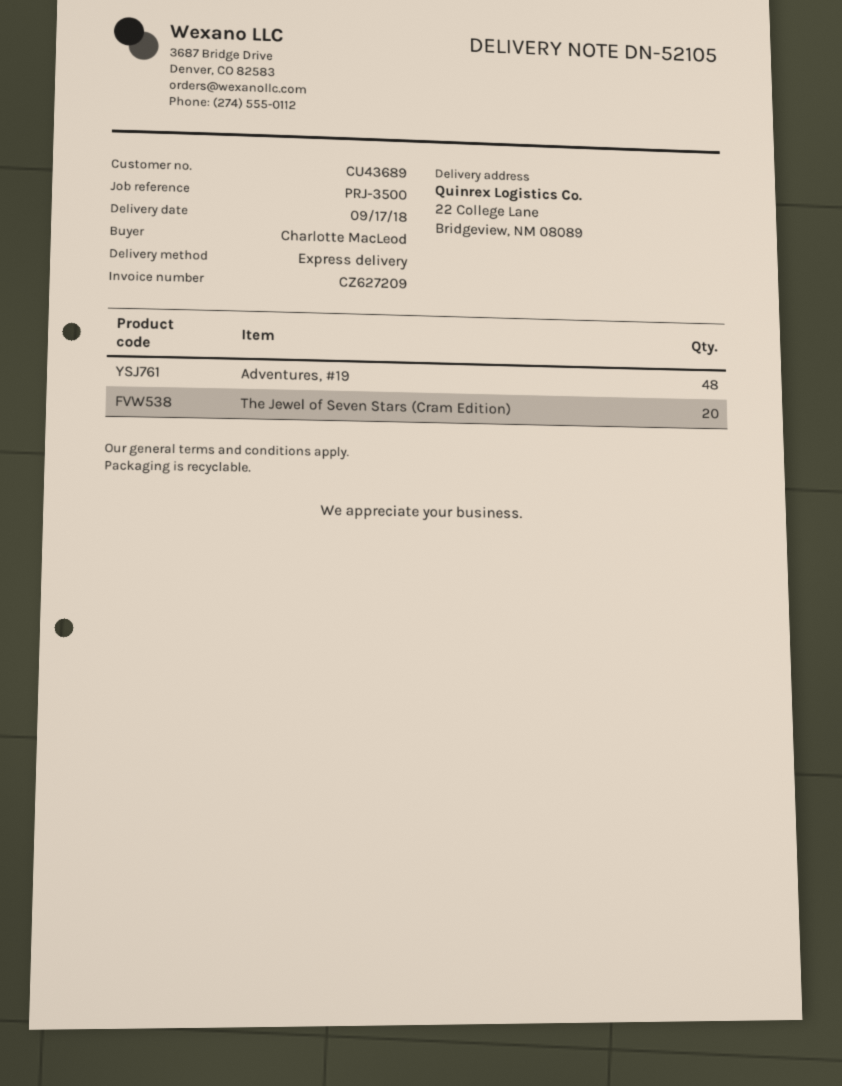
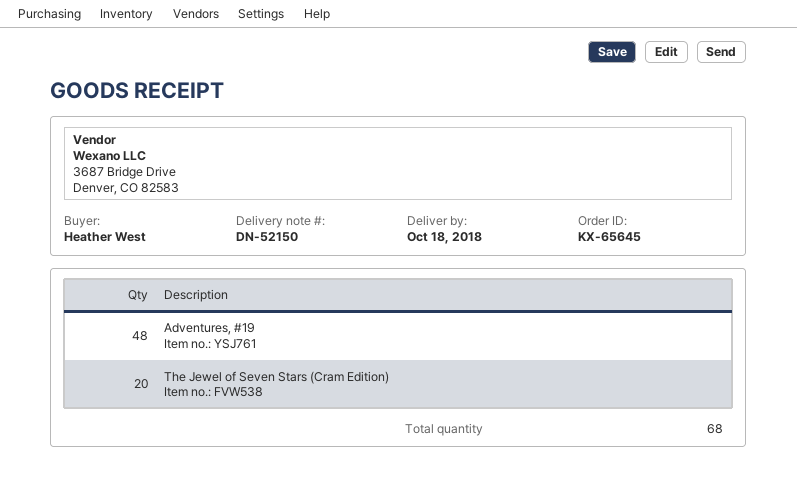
delivery note number: DN-52105 -> DN-52150
delivery date: 2018-09-17 -> 2018-10-18
ordered by: Charlotte MacLeod -> Heather West

